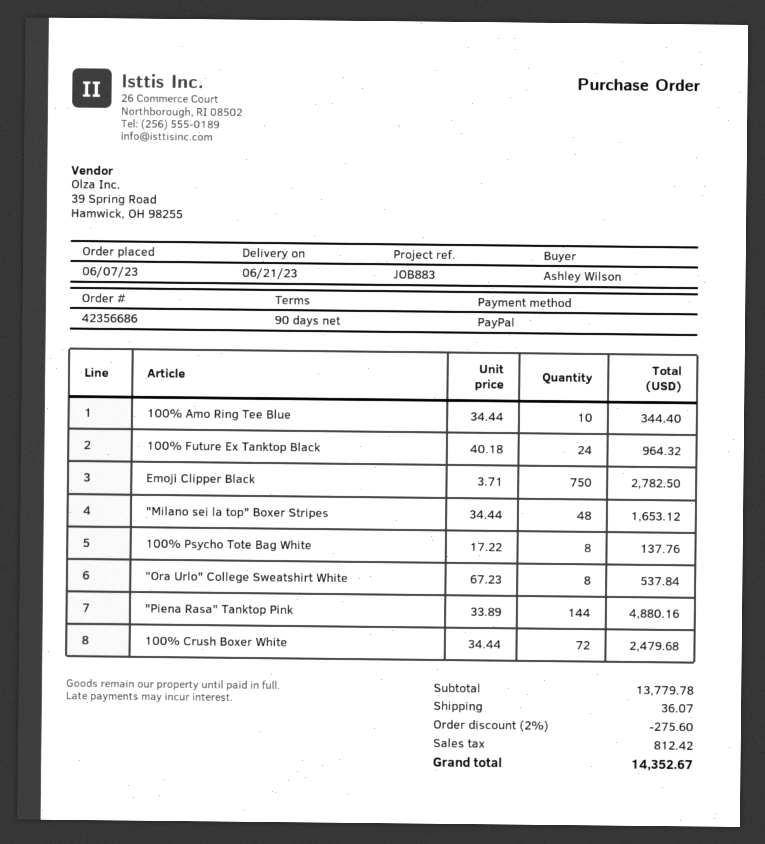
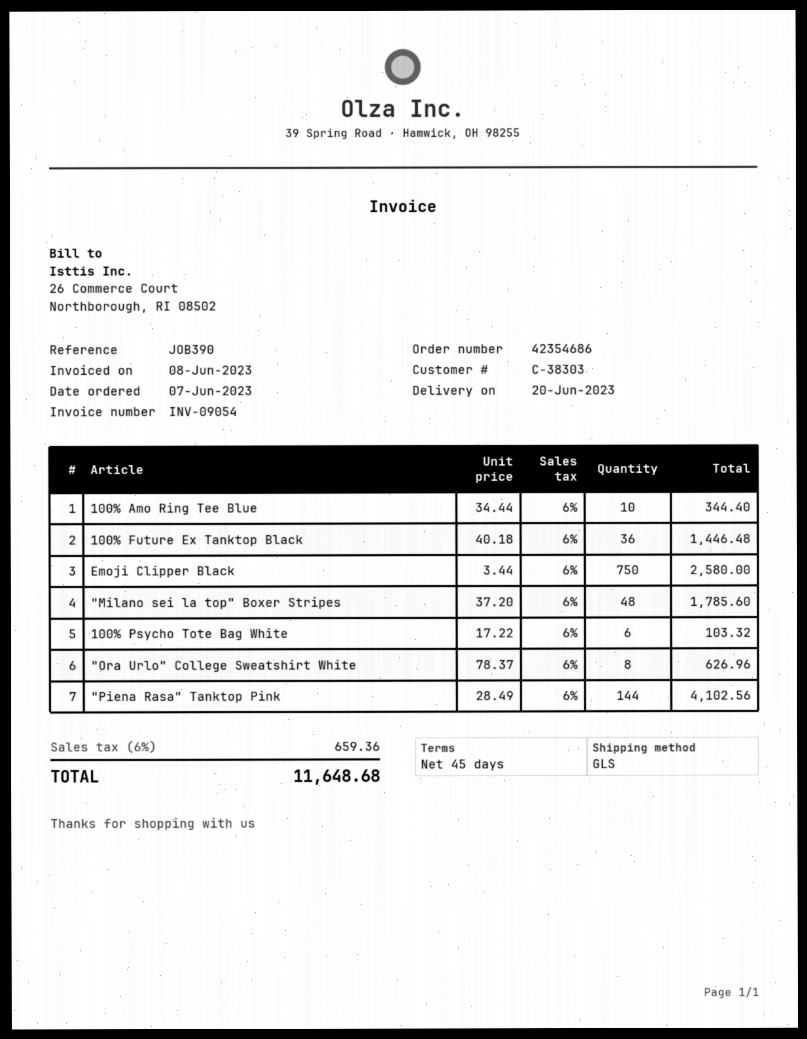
order number: 42356686 -> 42354686
delivery date: 2023-06-21 -> 2023-06-20
payment terms: 90 days -> 45 days
reference: JOB883 -> JOB390
100% Future Ex Tanktop Black: 24 x 40.18 = 964.32 -> 36 x 40.18 = 1446.48
Emoji Clipper Black: 750 x 3.71 = 2782.50 -> 750 x 3.44 = 2580.00
"Milano sei la top" Boxer Stripes: 48 x 34.44 = 1653.12 -> 48 x 37.20 = 1785.60
100% Psycho Tote Bag White: 8 x 17.22 = 137.76 -> 6 x 17.22 = 103.32
"Ora Urlo" College Sweatshirt White: 8 x 67.23 = 537.84 -> 8 x 78.37 = 626.96
"Piena Rasa" Tanktop Pink: 144 x 33.89 = 4880.16 -> 144 x 28.49 = 4102.56
100% Crush Boxer White: 72 x 34.44 = 2479.68 -> none
discount: 2% = 275.60 -> none
shipping: 36.07 -> none
tax: 812.42 -> 659.36
total: 14352.67 -> 11648.68

